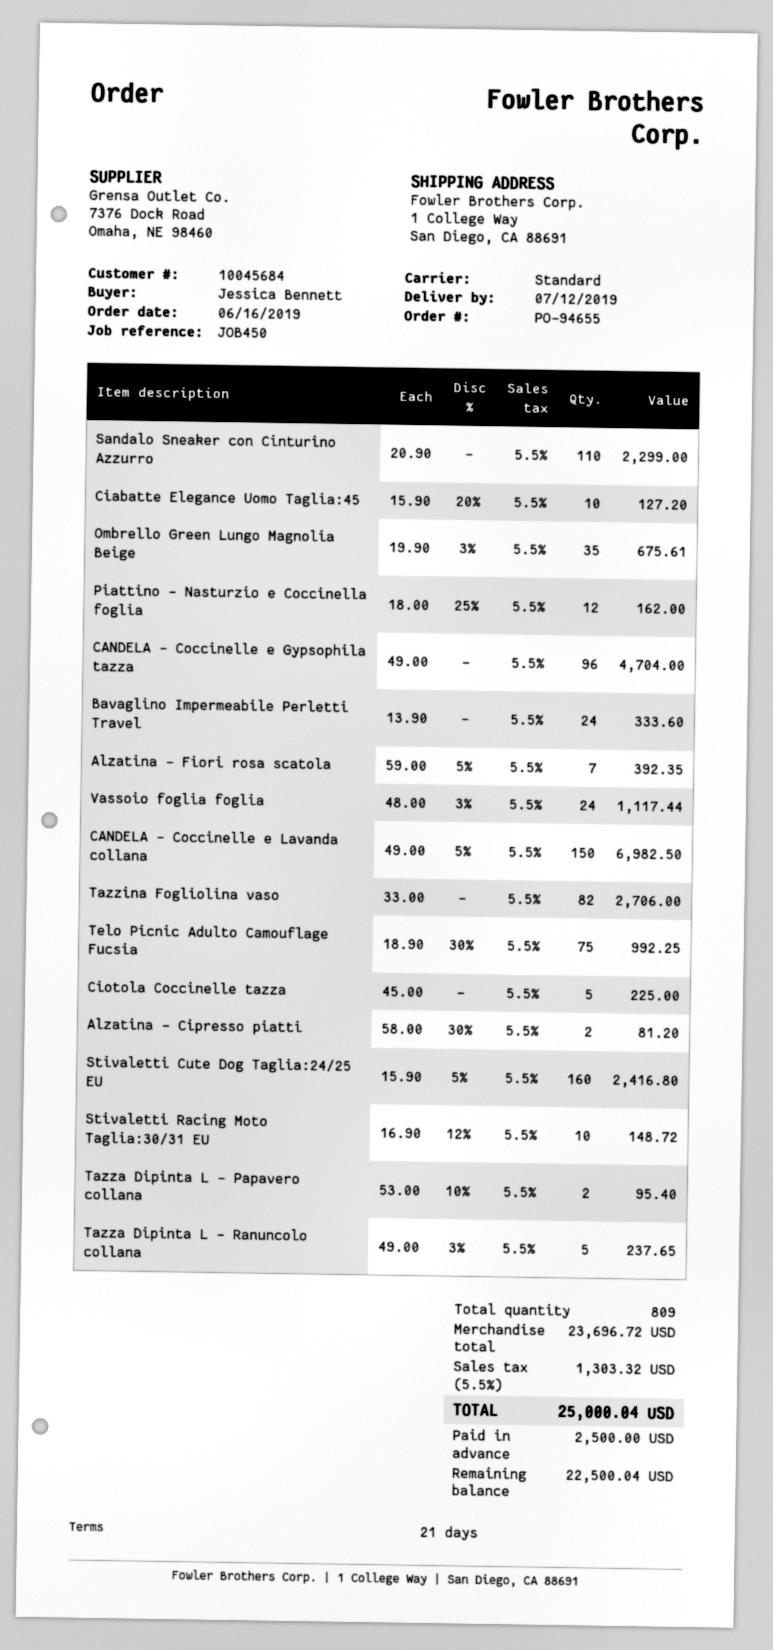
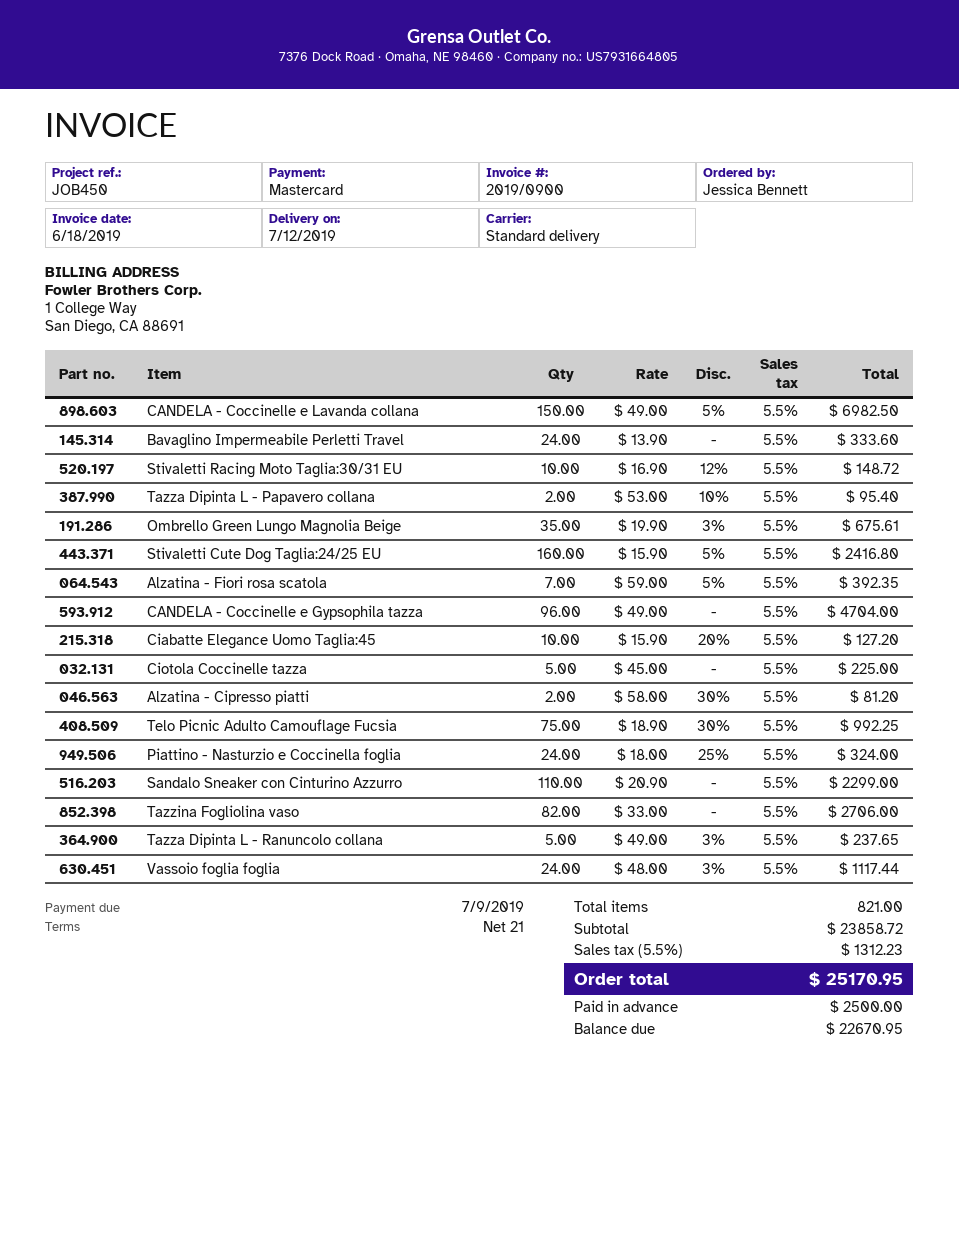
Piattino - Nasturzio e Coccinella foglia: 12 x 18.00 - 25% = 162.00 -> 24 x 18.00 - 25% = 324.00
total quantity: 809 -> 821
subtotal: 23696.72 -> 23858.72
tax: 5.5% = 1303.32 -> 5.5% = 1312.23
total: 25000.04 -> 25170.95
balance: 22500.04 -> 22670.95

